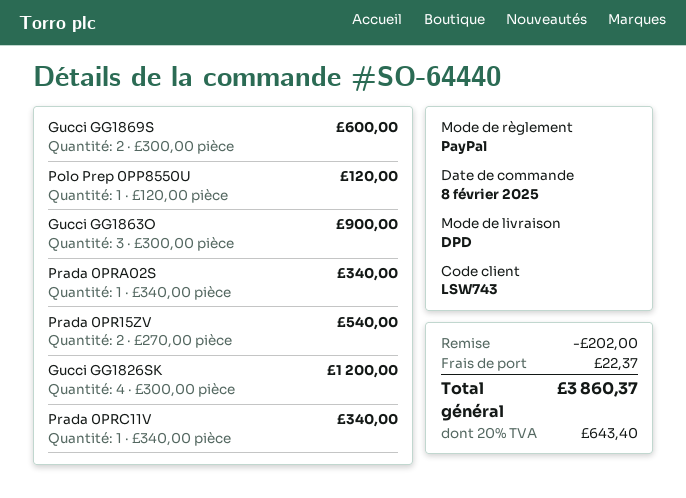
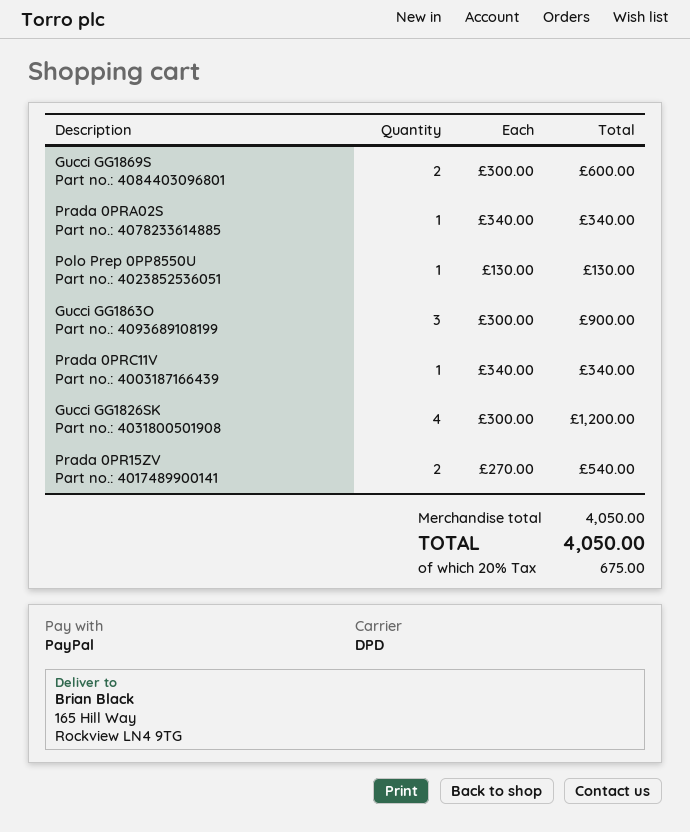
Polo Prep 0PP8550U: 1 x 120.00 = 120.00 -> 1 x 130.00 = 130.00
discount: 202.00 -> none
shipping: 22.37 -> none
tax: 20% = 643.40 -> 20% = 675.00
total: 3860.37 -> 4050.00

